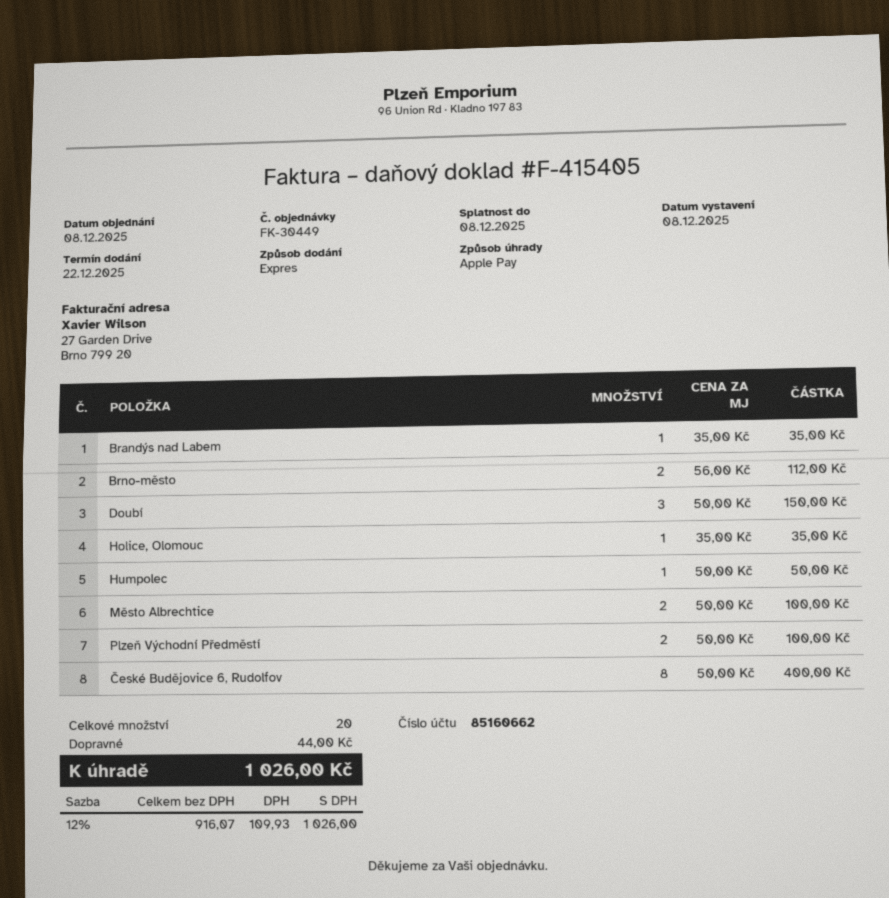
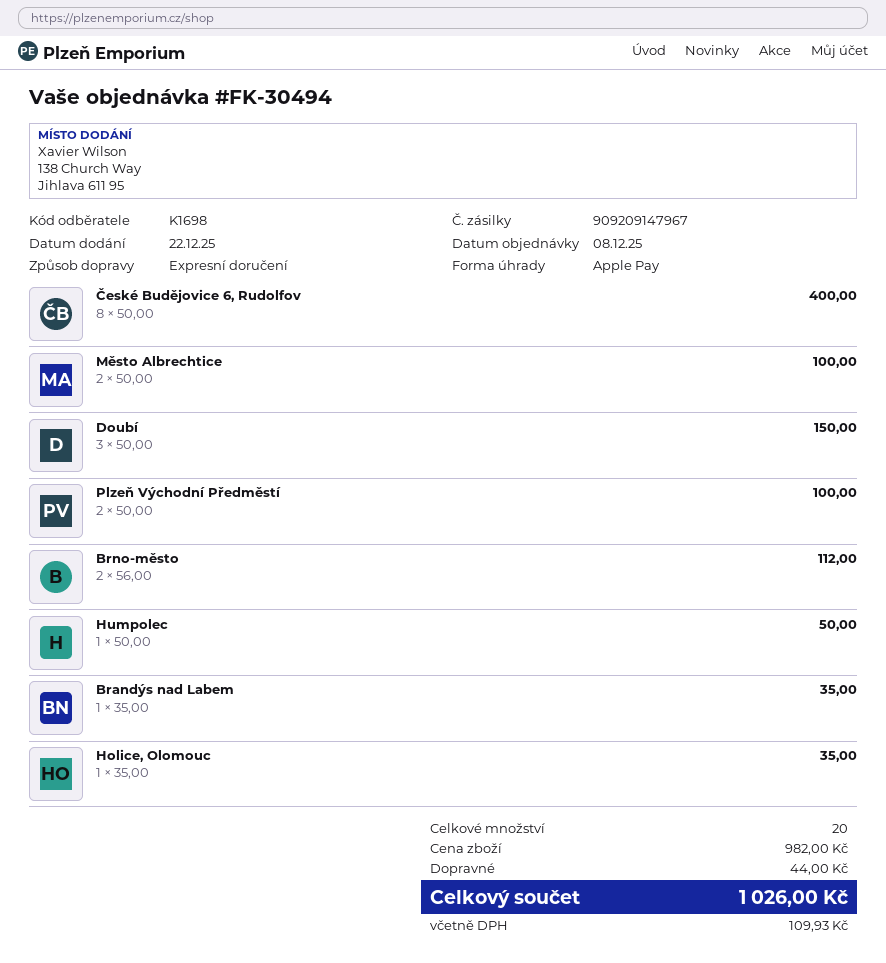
order number: FK-30449 -> FK-30494

